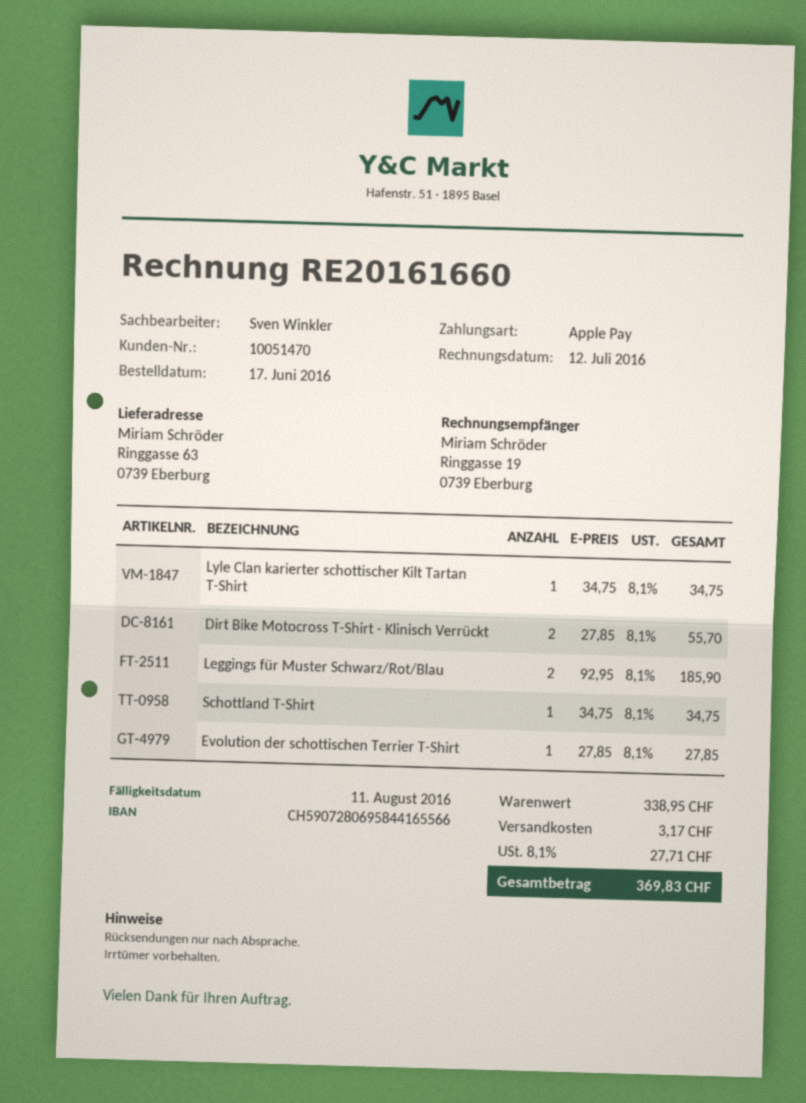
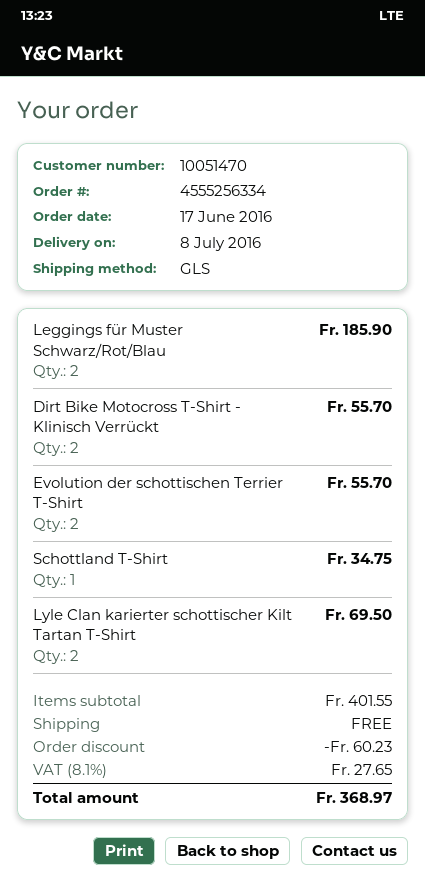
Lyle Clan karierter schottischer Kilt Tartan T-Shirt: 1 for 34.75 -> 2 for 69.50
Evolution der schottischen Terrier T-Shirt: 1 for 27.85 -> 2 for 55.70
subtotal: 338.95 -> 401.55
discount: none -> 60.23
shipping: 3.17 -> 0.00
tax: 8.1% = 27.71 -> 8.1% = 27.65
total: 369.83 -> 368.97

